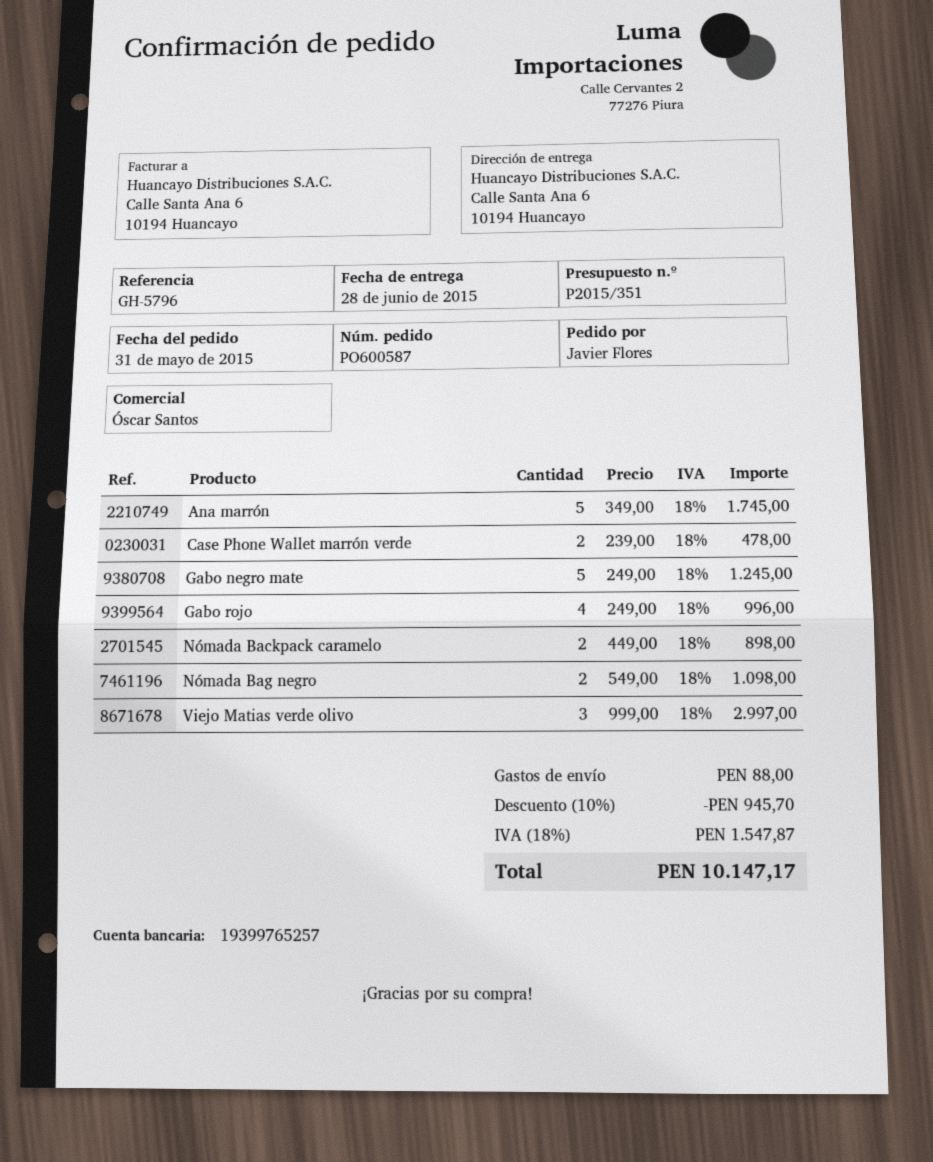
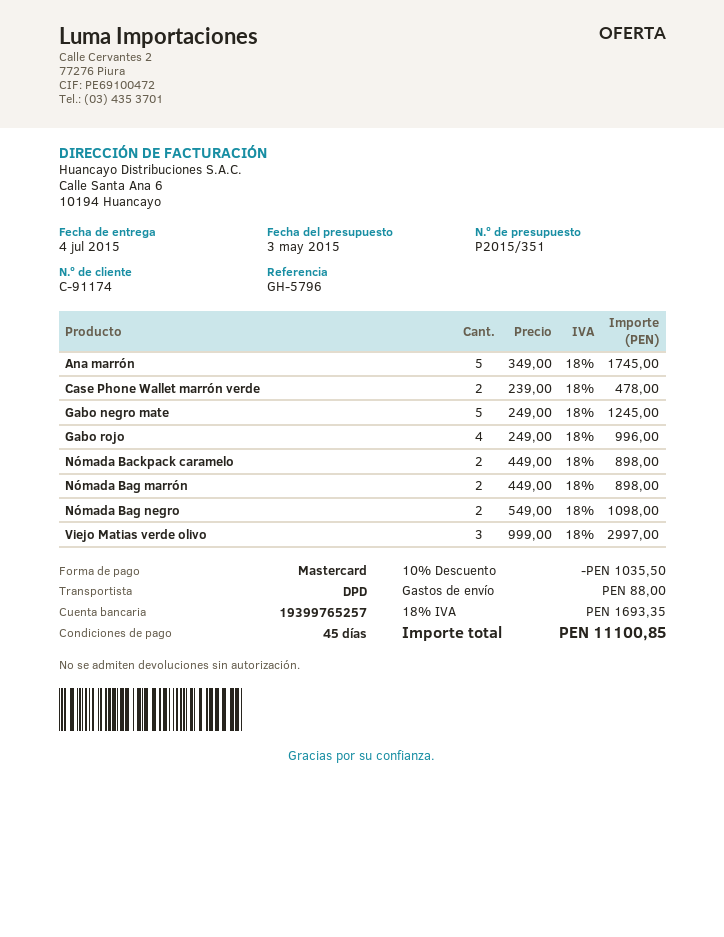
delivery date: 2015-06-28 -> 2015-07-04
Nómada Bag marrón: none -> 2 x 449.00 = 898.00
discount: 10% = 945.70 -> 10% = 1035.50
tax: 18% = 1547.87 -> 18% = 1693.35
total: 10147.17 -> 11100.85

